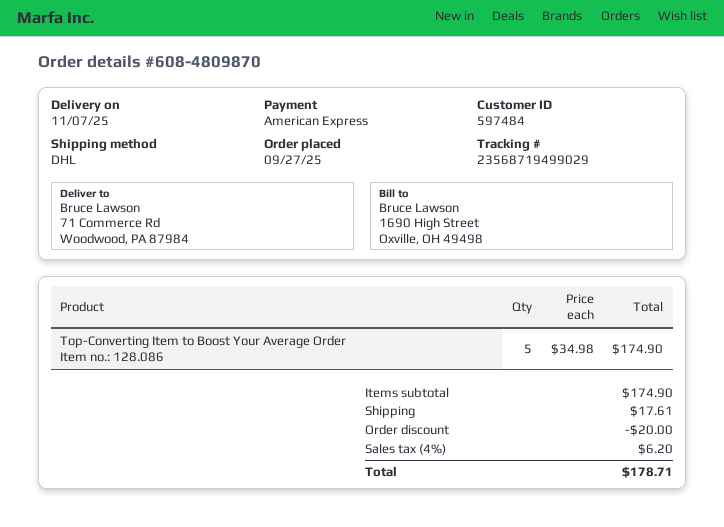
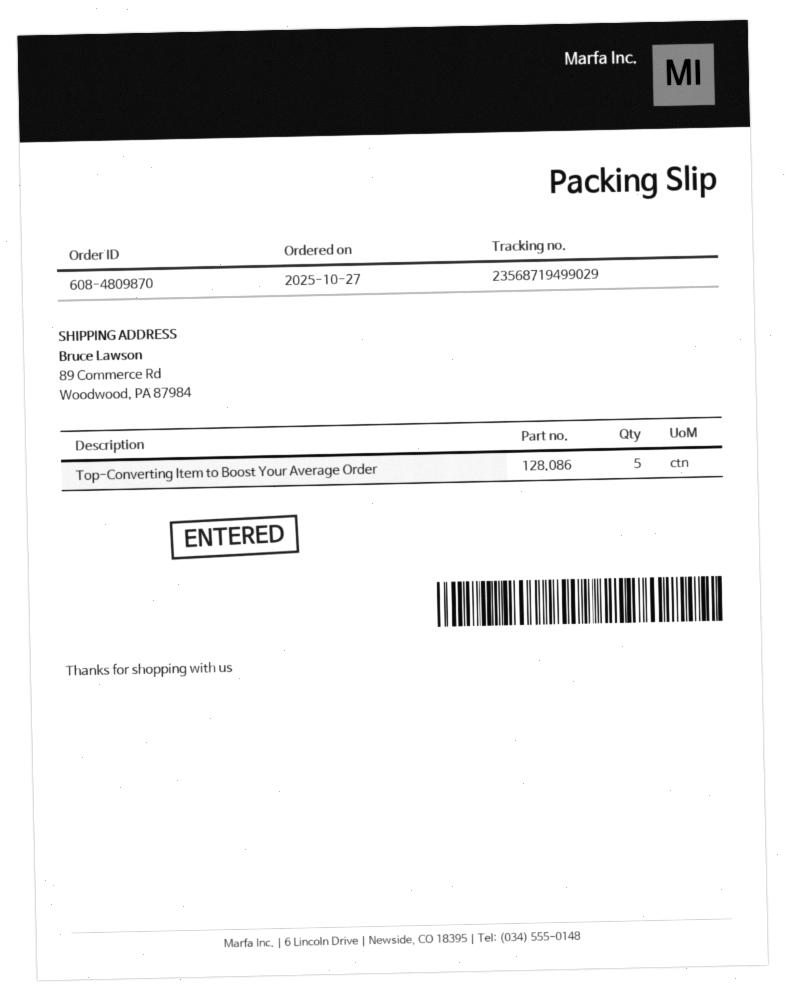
order date: 2025-09-27 -> 2025-10-27
ship to: 71 Commerce Rd, Woodwood, PA 87984 -> 89 Commerce Rd, Woodwood, PA 87984

